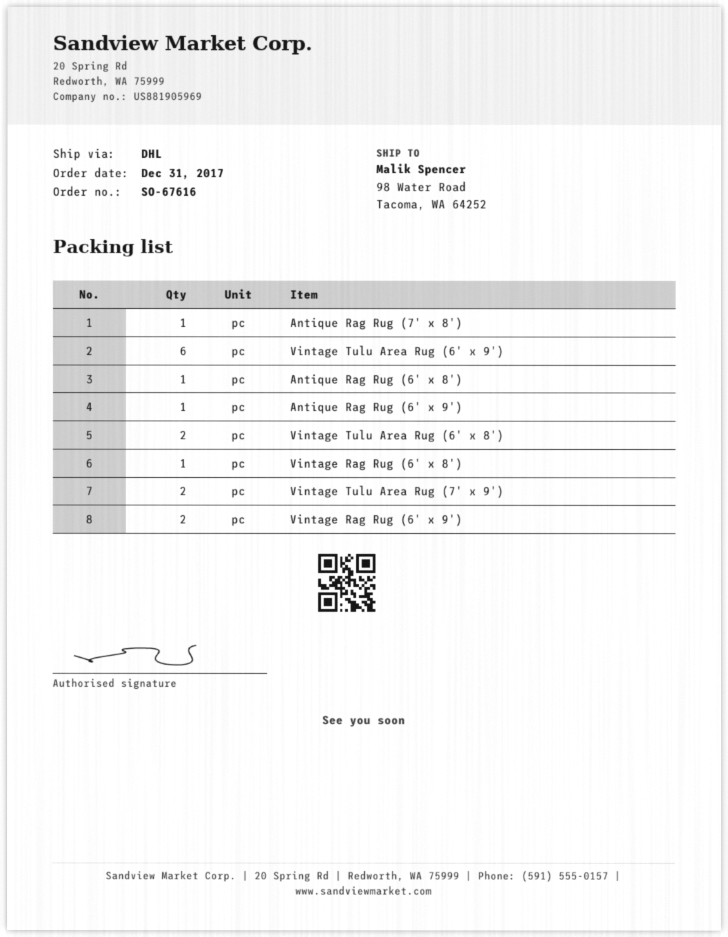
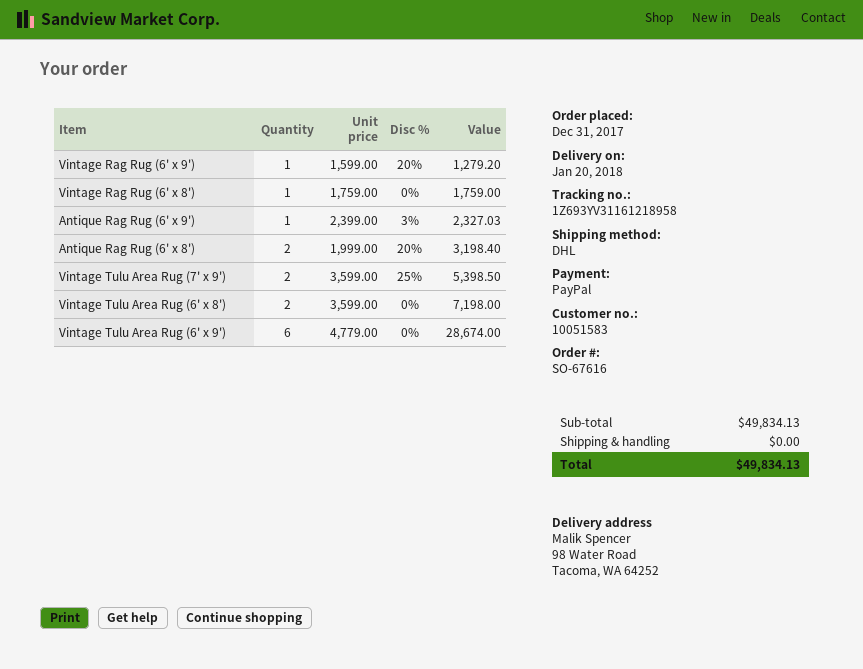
Antique Rag Rug (7' x 8'): 1 -> none
Antique Rag Rug (6' x 8'): 1 -> 2
Vintage Rag Rug (6' x 9'): 2 -> 1

